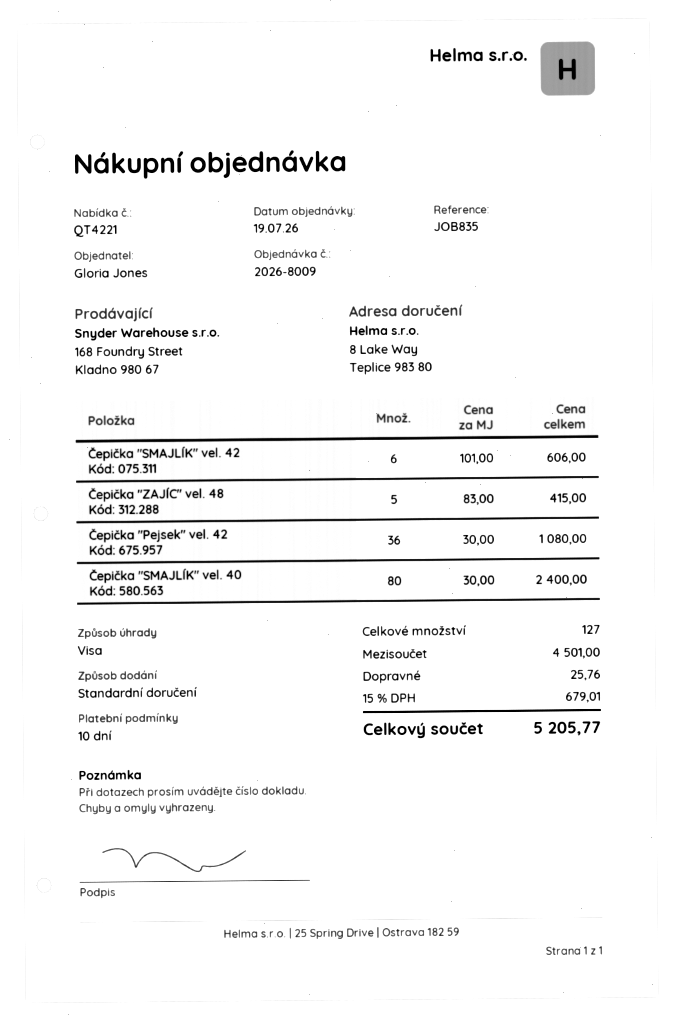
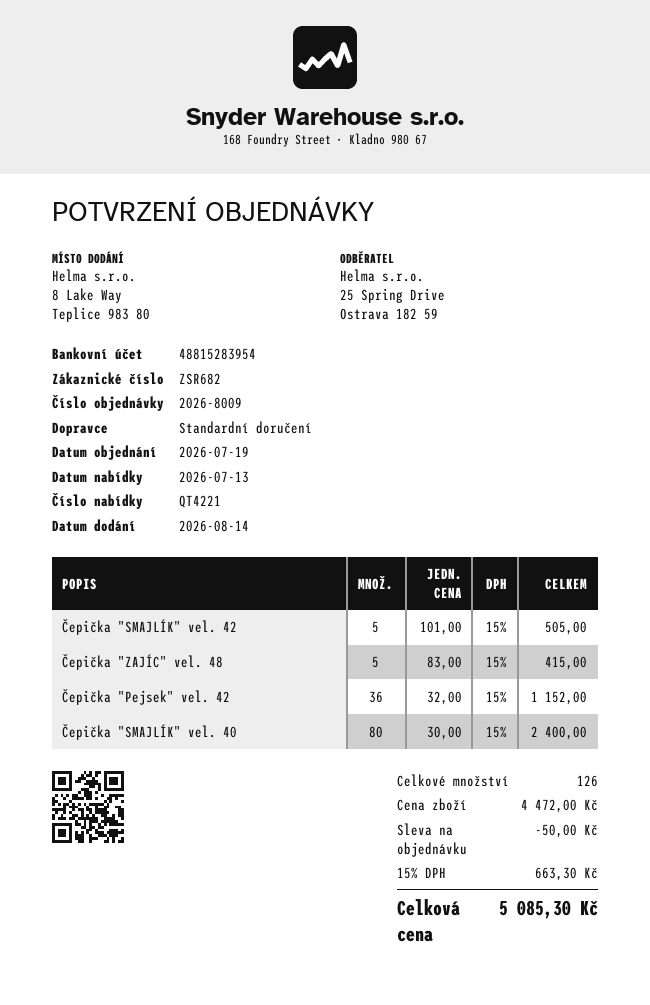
Čepička "SMAJLÍK" vel. 42: 6 x 101.00 = 606.00 -> 5 x 101.00 = 505.00
Čepička "Pejsek" vel. 42: 36 x 30.00 = 1080.00 -> 36 x 32.00 = 1152.00
total quantity: 127 -> 126
subtotal: 4501.00 -> 4472.00
discount: none -> 50.00
shipping: 25.76 -> none
tax: 15% = 679.01 -> 15% = 663.30
total: 5205.77 -> 5085.30

